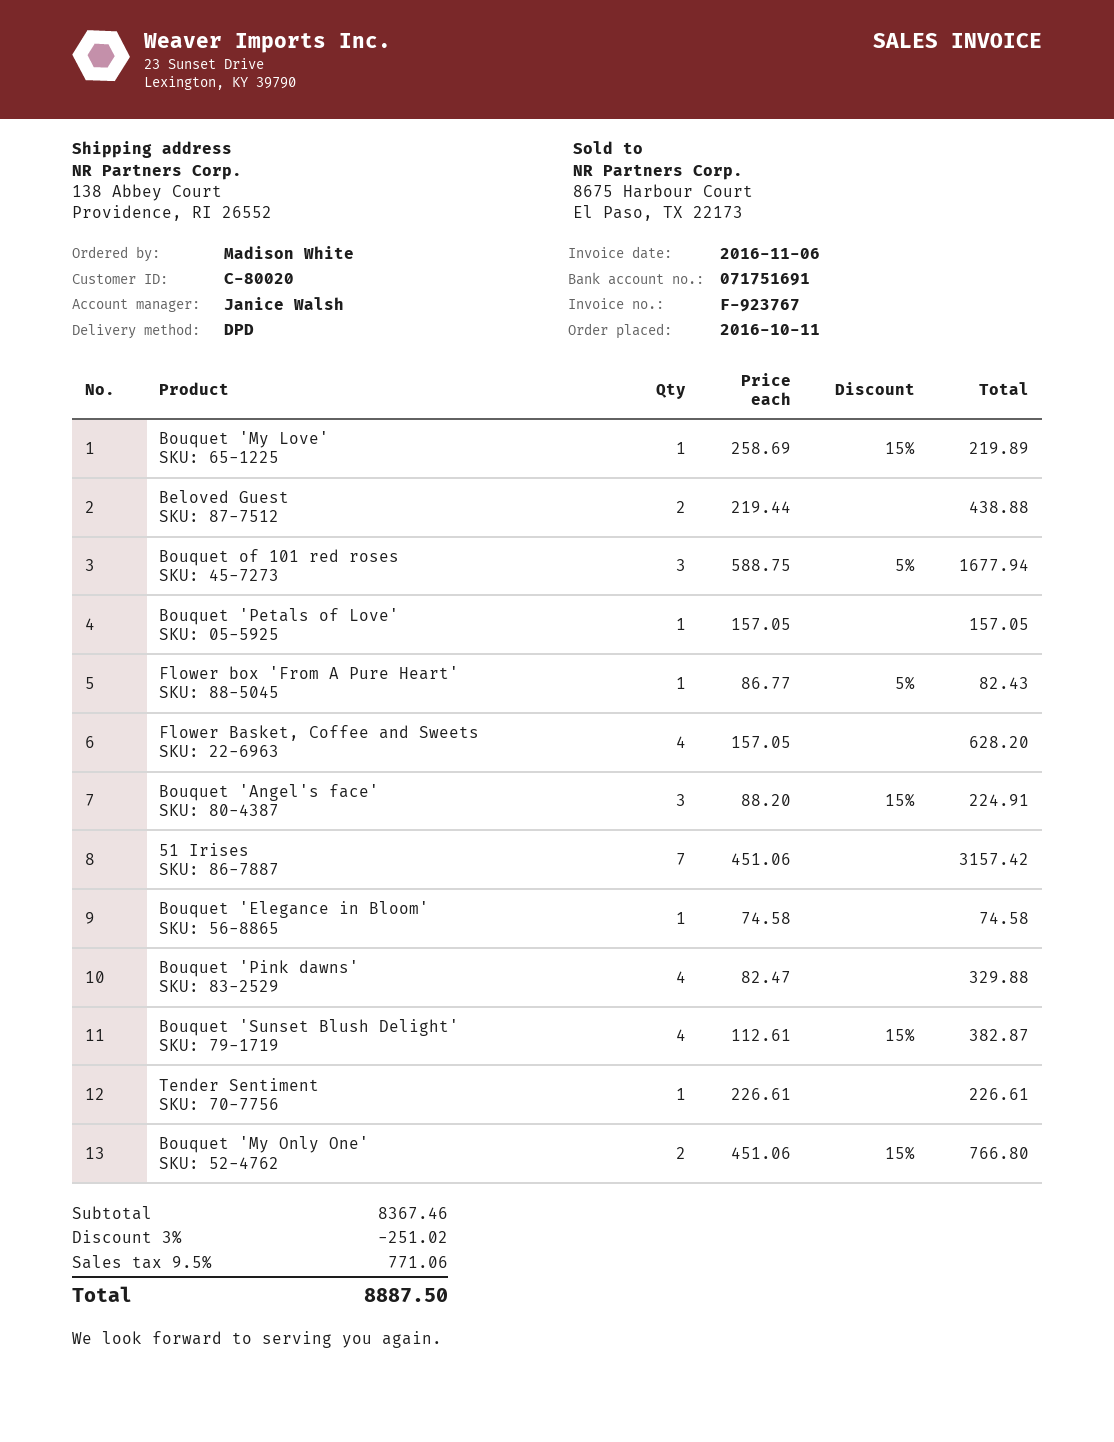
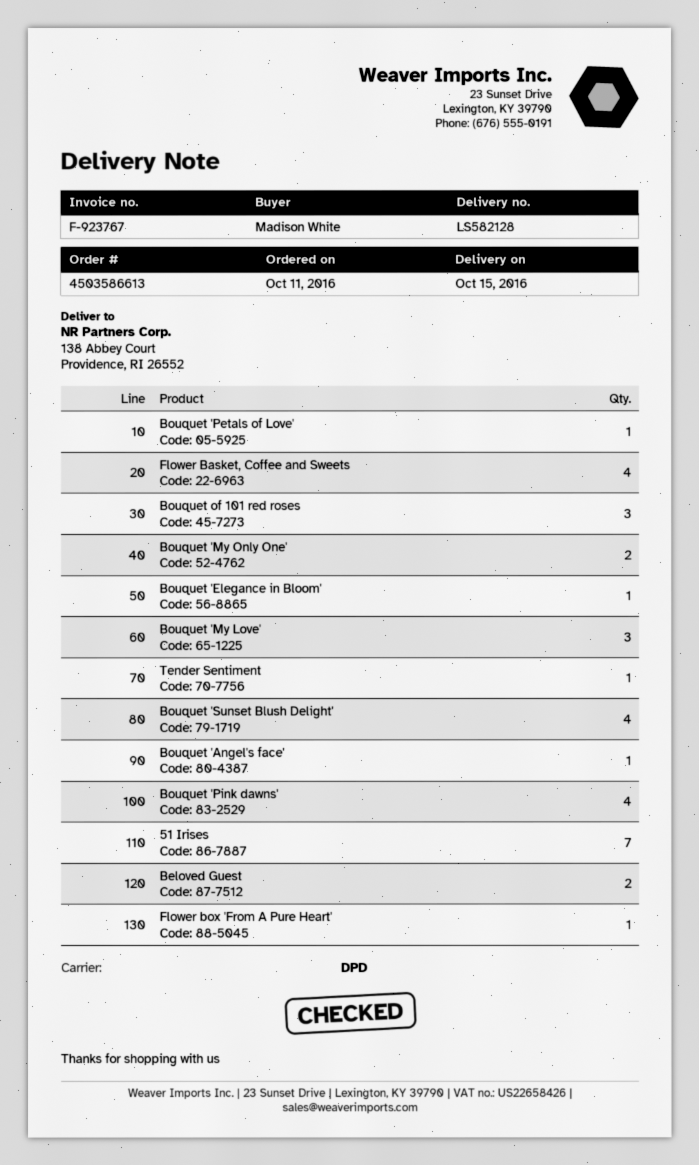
Bouquet 'My Love': 1 -> 3
Bouquet 'Angel's face': 3 -> 1

